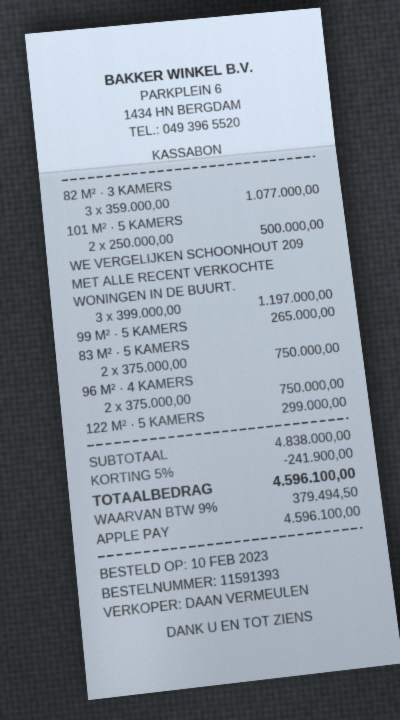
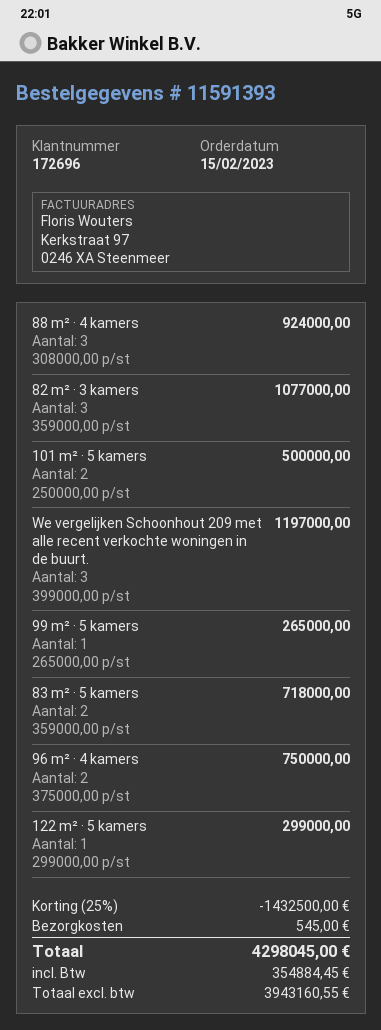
order date: 2023-02-10 -> 2023-02-15
83 M² · 5 KAMERS: 2 x 375000.00 = 750000.00 -> 2 x 359000.00 = 718000.00
88 m² · 4 kamers: none -> 3 x 308000.00 = 924000.00
discount: 5% = 241900.00 -> 25% = 1432500.00
shipping: none -> 545.00
tax: 379494.50 -> 354884.45
total: 4596100.00 -> 4298045.00

